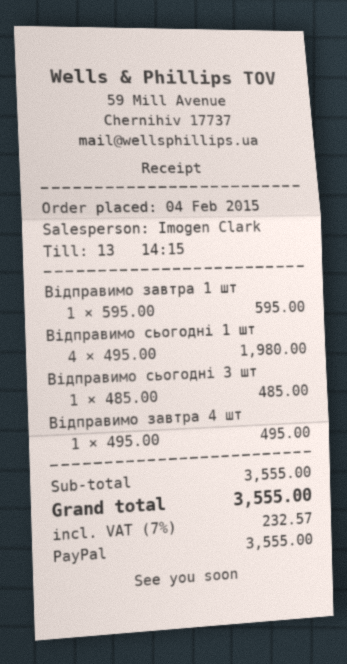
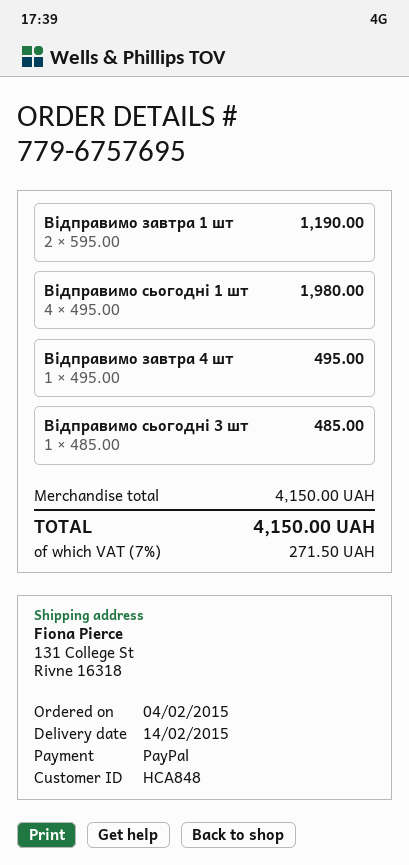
Відправимо завтра 1 шт: 1 x 595.00 = 595.00 -> 2 x 595.00 = 1190.00
subtotal: 3555.00 -> 4150.00
tax: 7% = 232.57 -> 7% = 271.50
total: 3555.00 -> 4150.00

